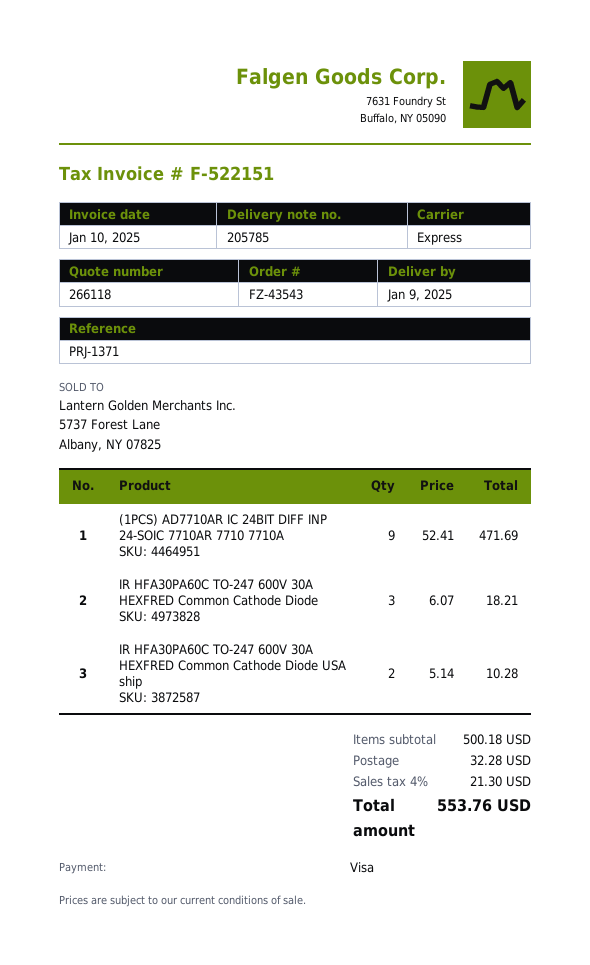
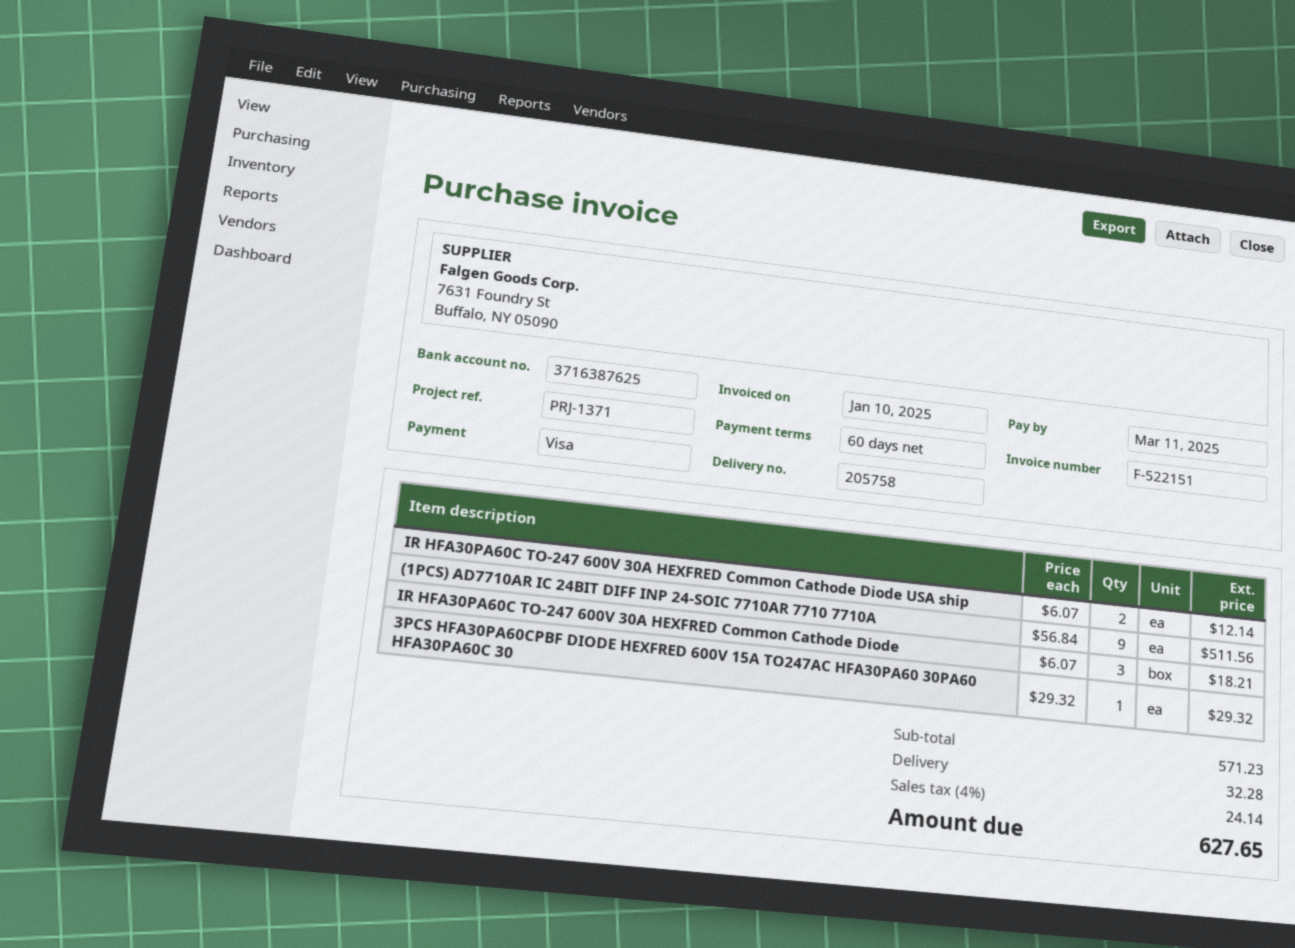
delivery note number: 205785 -> 205758
(1PCS) AD7710AR IC 24BIT DIFF INP 24-SOIC 7710AR 7710 7710A: 9 x 52.41 = 471.69 -> 9 x 56.84 = 511.56
IR HFA30PA60C TO-247 600V 30A HEXFRED Common Cathode Diode USA ship: 2 x 5.14 = 10.28 -> 2 x 6.07 = 12.14
3PCS HFA30PA60CPBF DIODE HEXFRED 600V 15A TO247AC HFA30PA60 30PA60 HFA30PA60C 30: none -> 1 x 29.32 = 29.32
subtotal: 500.18 -> 571.23
tax: 4% = 21.30 -> 4% = 24.14
total: 553.76 -> 627.65

